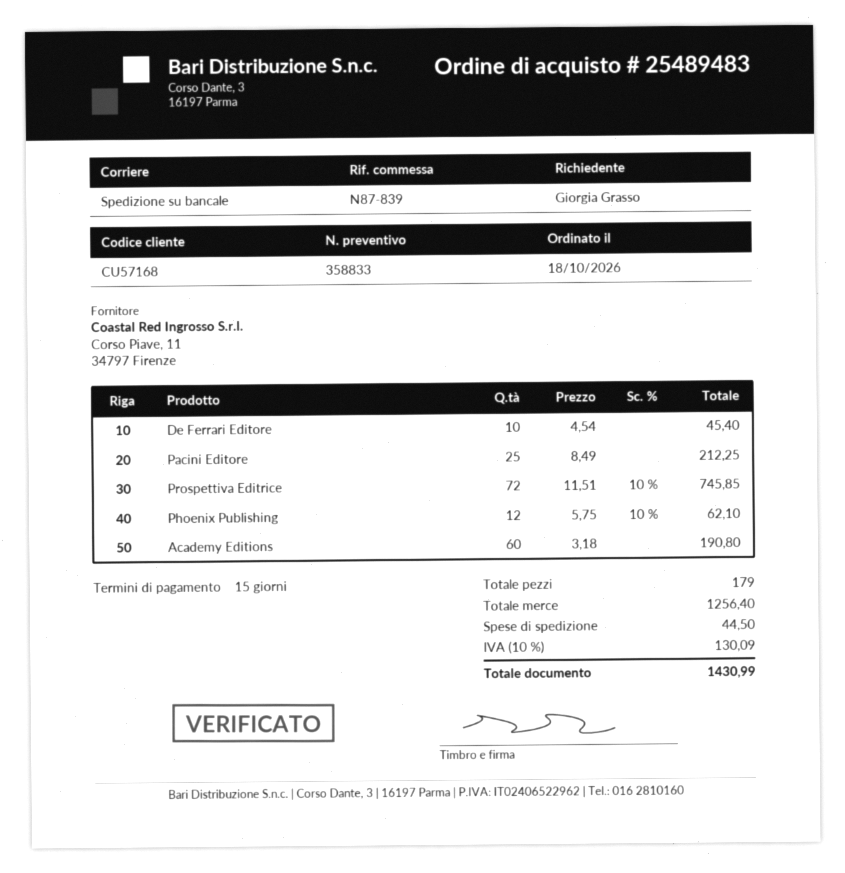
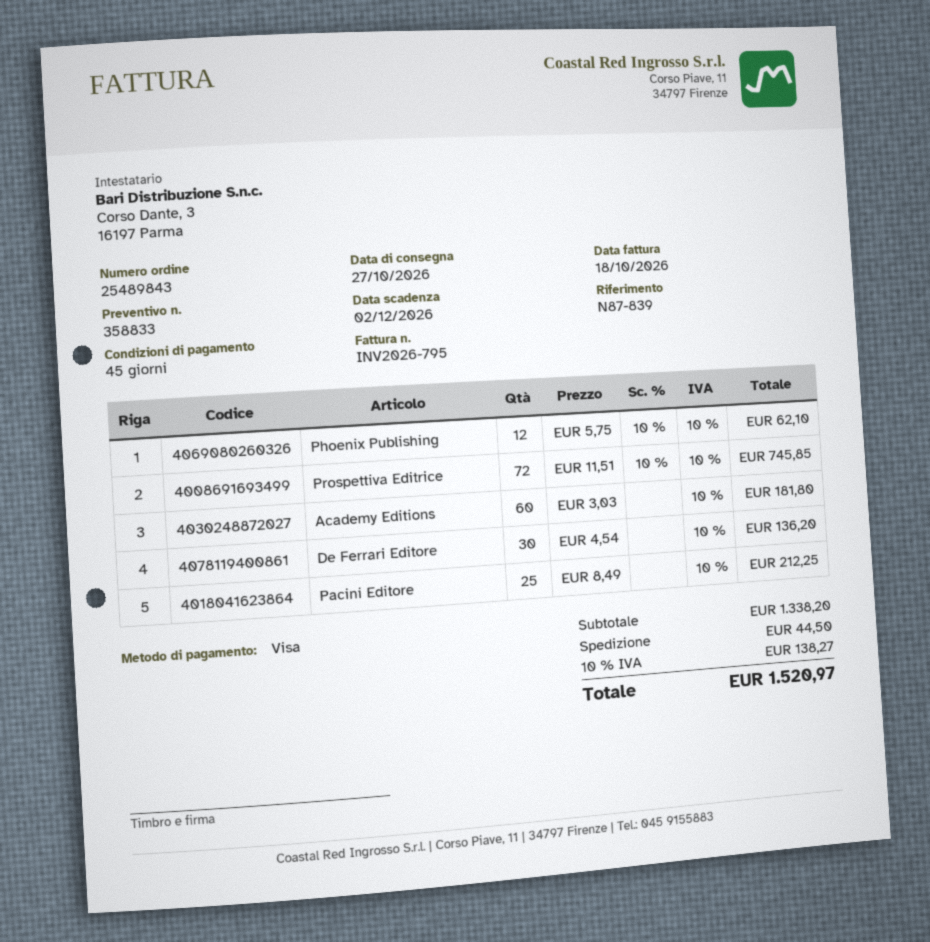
order number: 25489483 -> 25489843
payment terms: 15 days -> 45 days
De Ferrari Editore: 10 x 4.54 = 45.40 -> 30 x 4.54 = 136.20
Academy Editions: 60 x 3.18 = 190.80 -> 60 x 3.03 = 181.80
subtotal: 1256.40 -> 1338.20
tax: 10% = 130.09 -> 10% = 138.27
total: 1430.99 -> 1520.97

